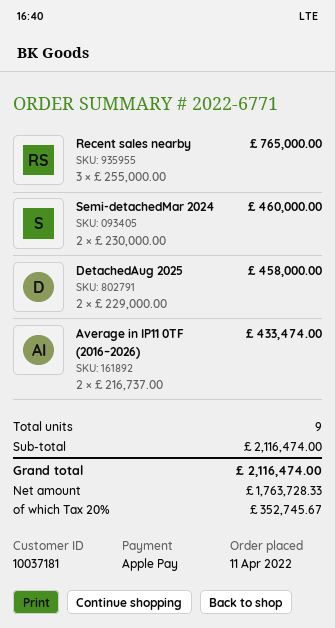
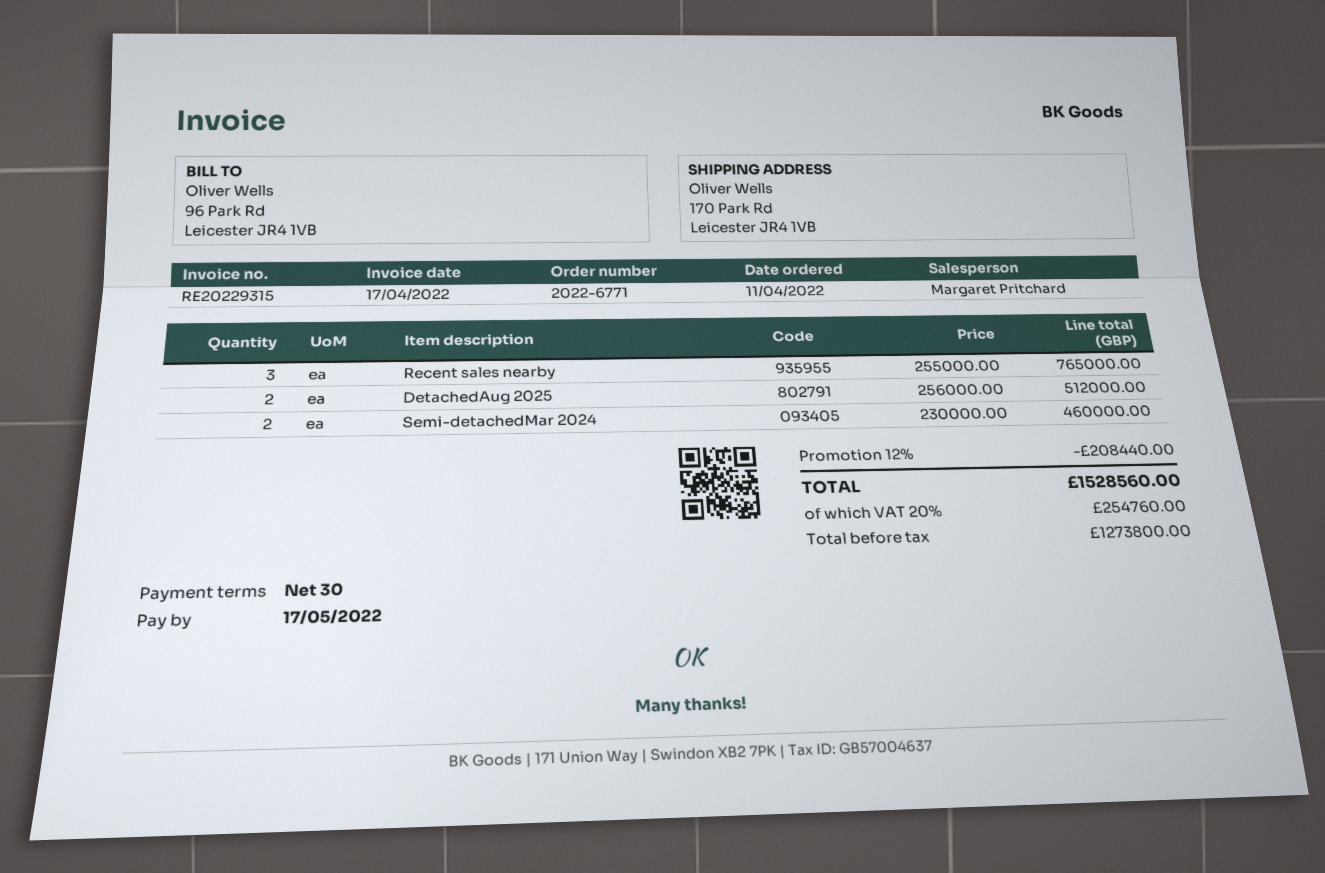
DetachedAug 2025: 2 x 229000.00 = 458000.00 -> 2 x 256000.00 = 512000.00
Average in IP11 0TF (2016–2026): 2 x 216737.00 = 433474.00 -> none
discount: none -> 12% = 208440.00
net: 1763728.33 -> 1273800.00
tax: 20% = 352745.67 -> 20% = 254760.00
total: 2116474.00 -> 1528560.00

